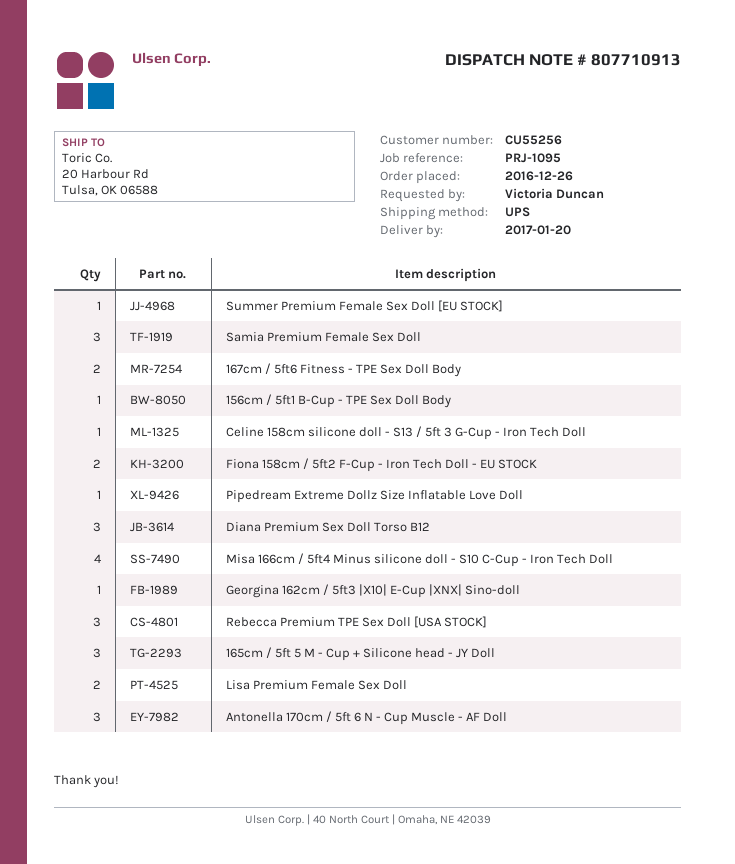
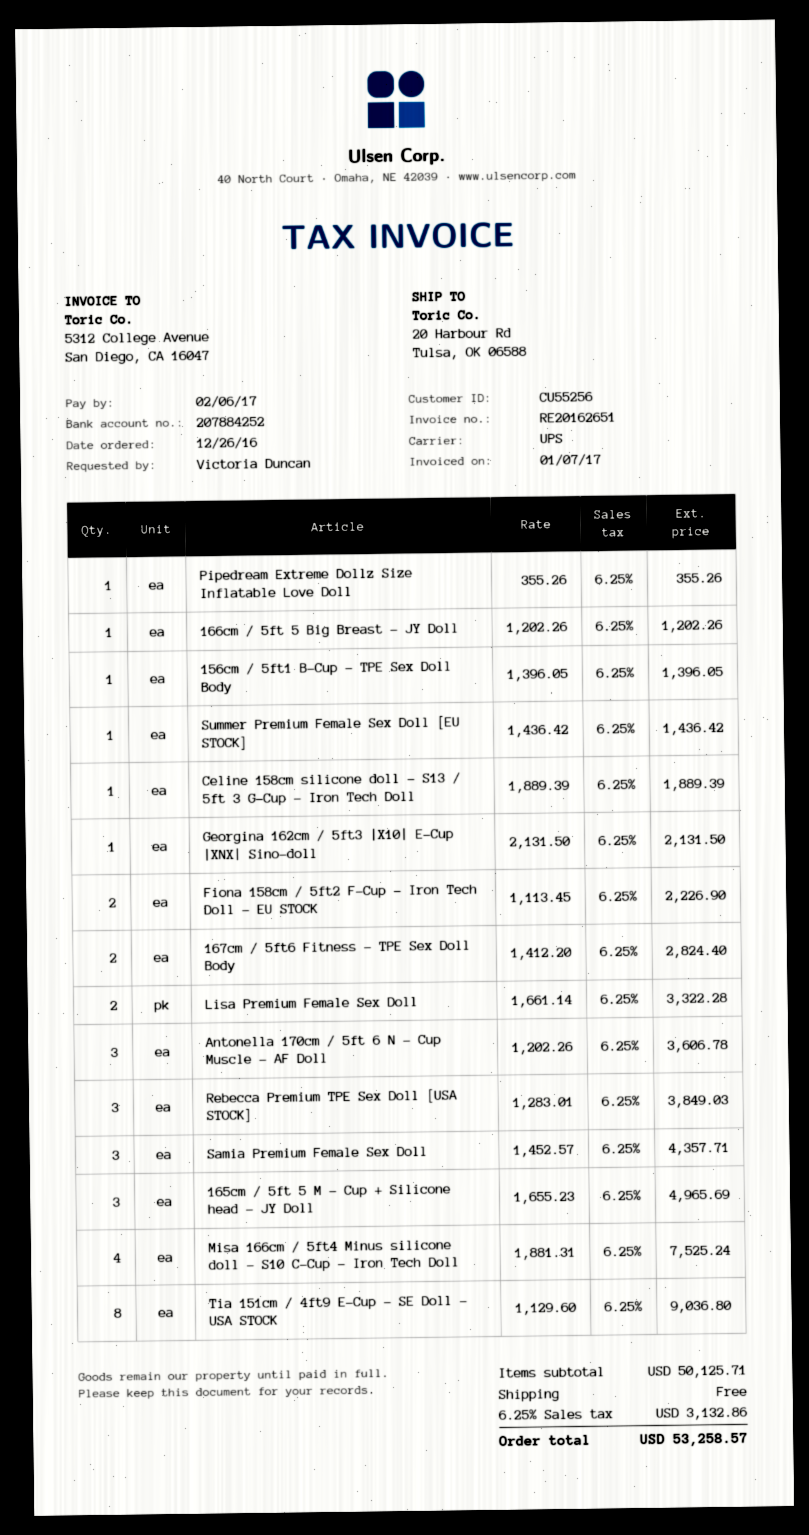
Diana Premium Sex Doll Torso B12: 3 -> none
166cm / 5ft 5 Big Breast - JY Doll: none -> 1
Tia 151cm / 4ft9 E-Cup - SE Doll - USA STOCK: none -> 8

